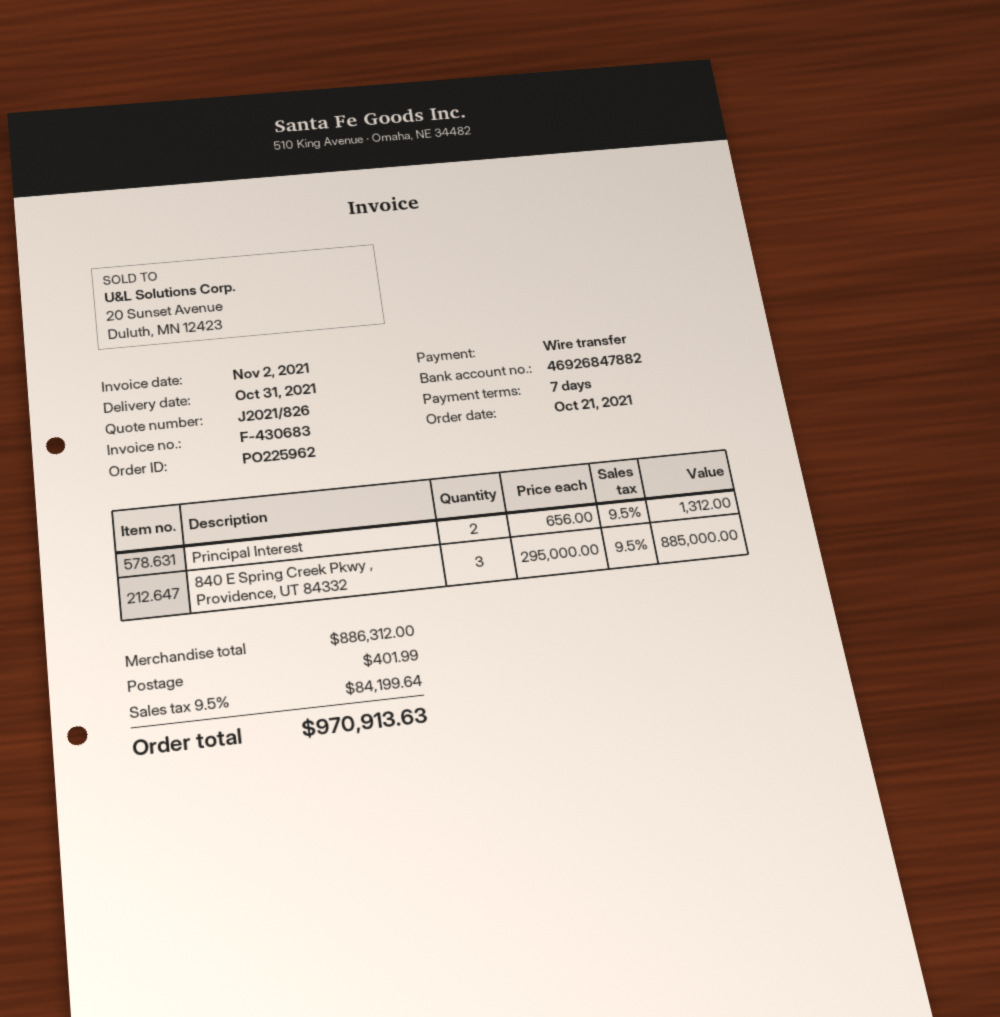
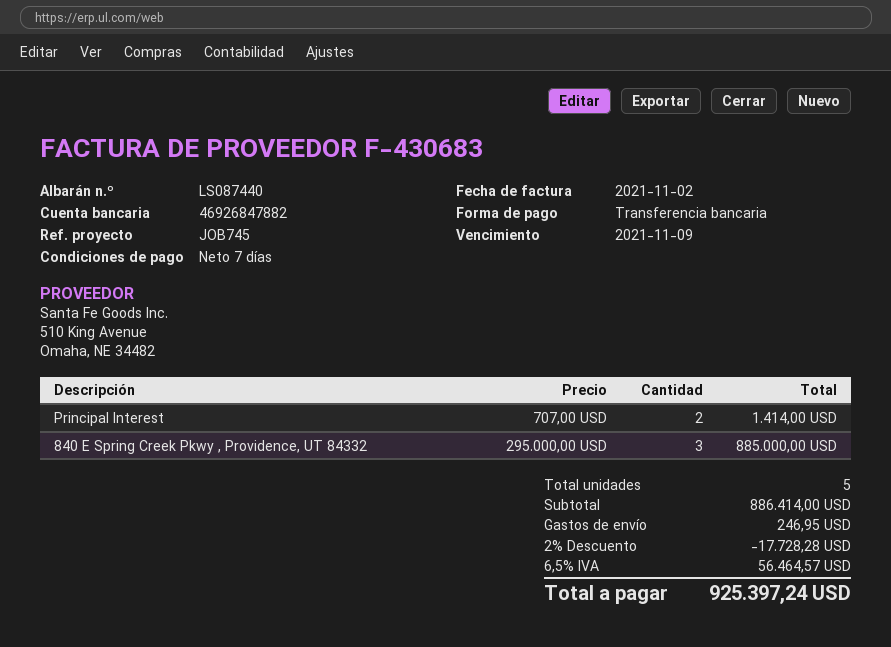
Principal Interest: 2 x 656.00 = 1312.00 -> 2 x 707.00 = 1414.00
subtotal: 886312.00 -> 886414.00
discount: none -> 2% = 17728.28
shipping: 401.99 -> 246.95
tax: 9.5% = 84199.64 -> 6.5% = 56464.57
total: 970913.63 -> 925397.24

